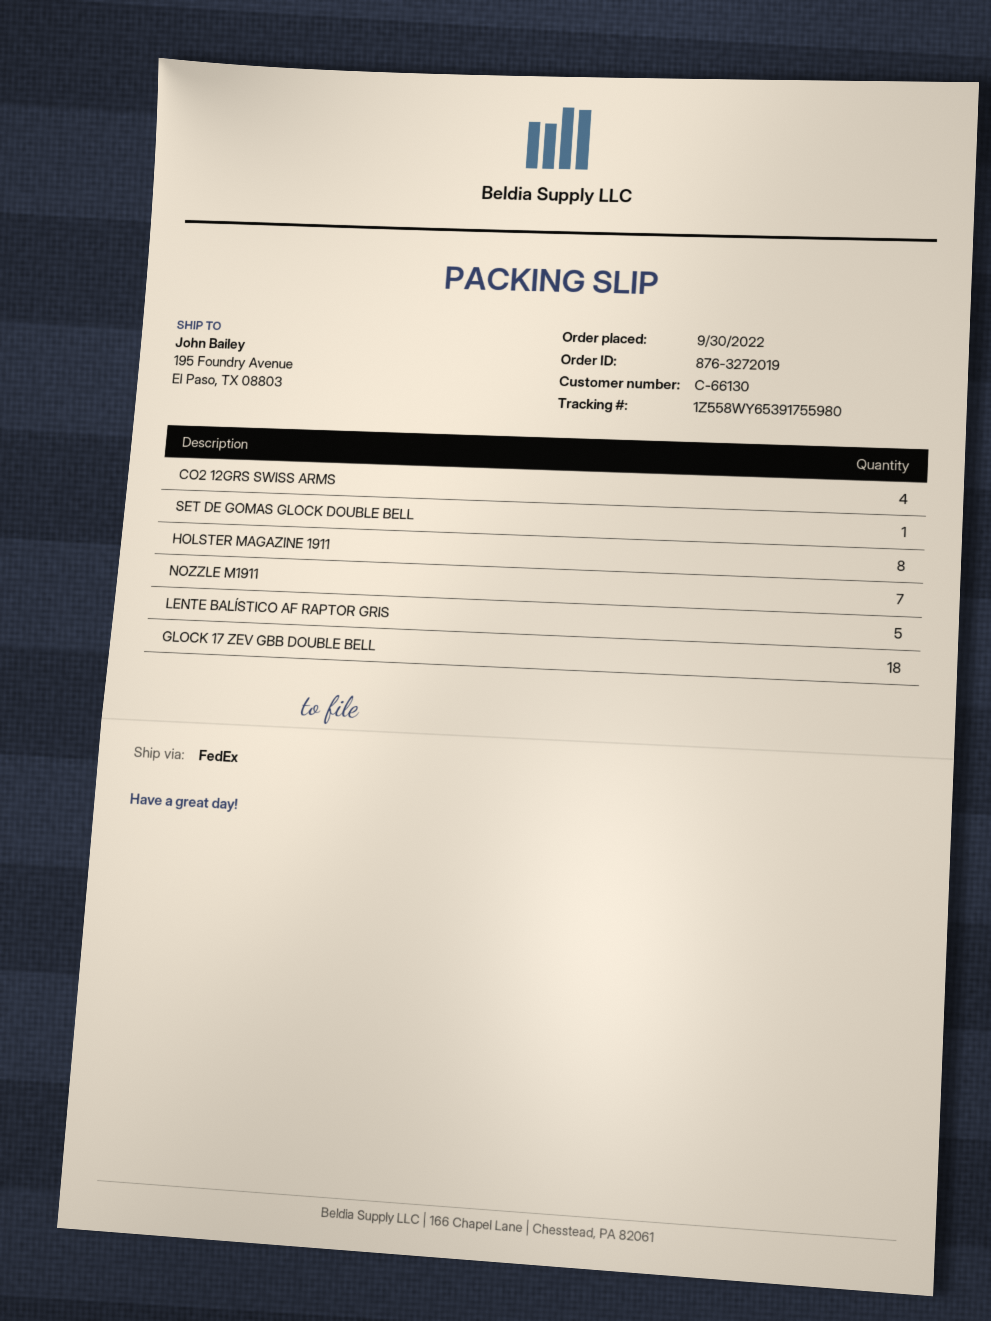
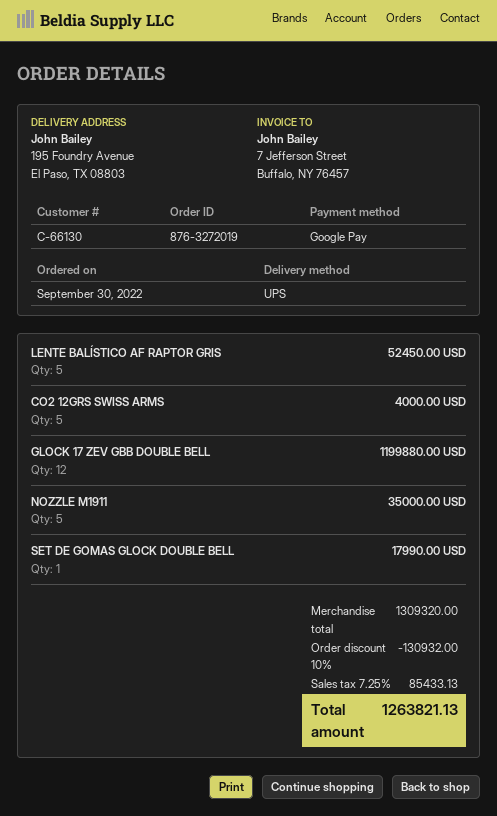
shipping method: FedEx -> UPS
CO2 12GRS SWISS ARMS: 4 -> 5
HOLSTER MAGAZINE 1911: 8 -> none
NOZZLE M1911: 7 -> 5
GLOCK 17 ZEV GBB DOUBLE BELL: 18 -> 12

